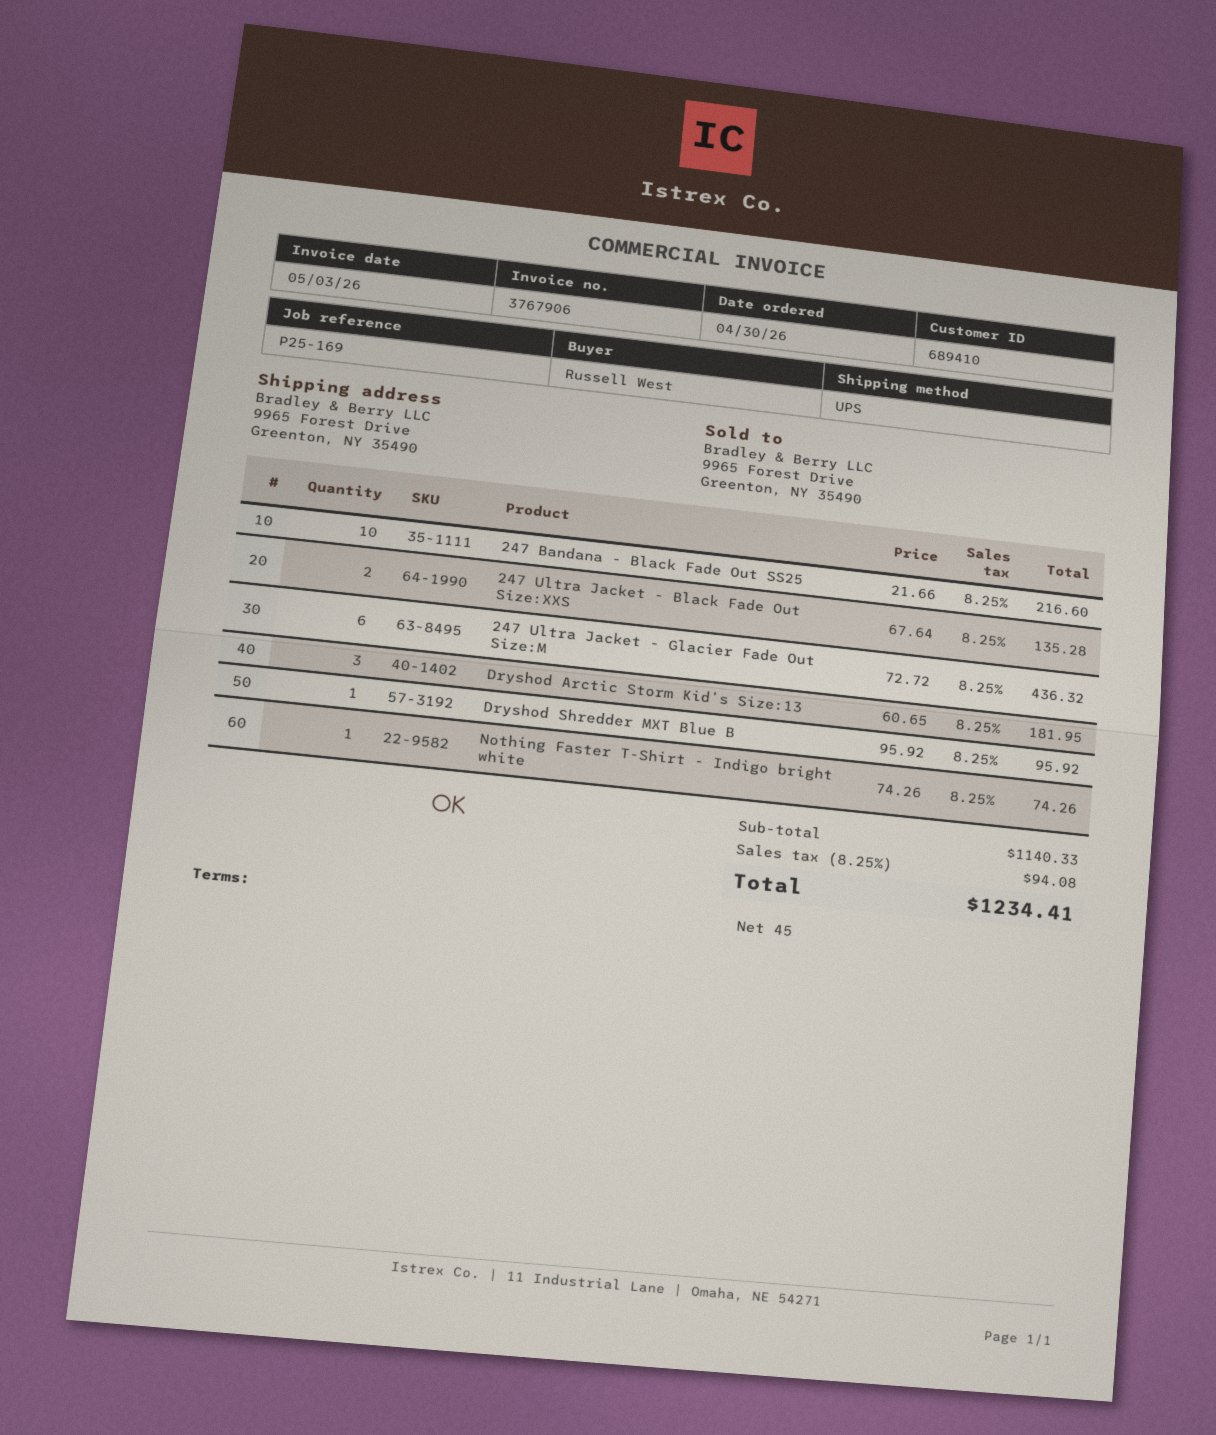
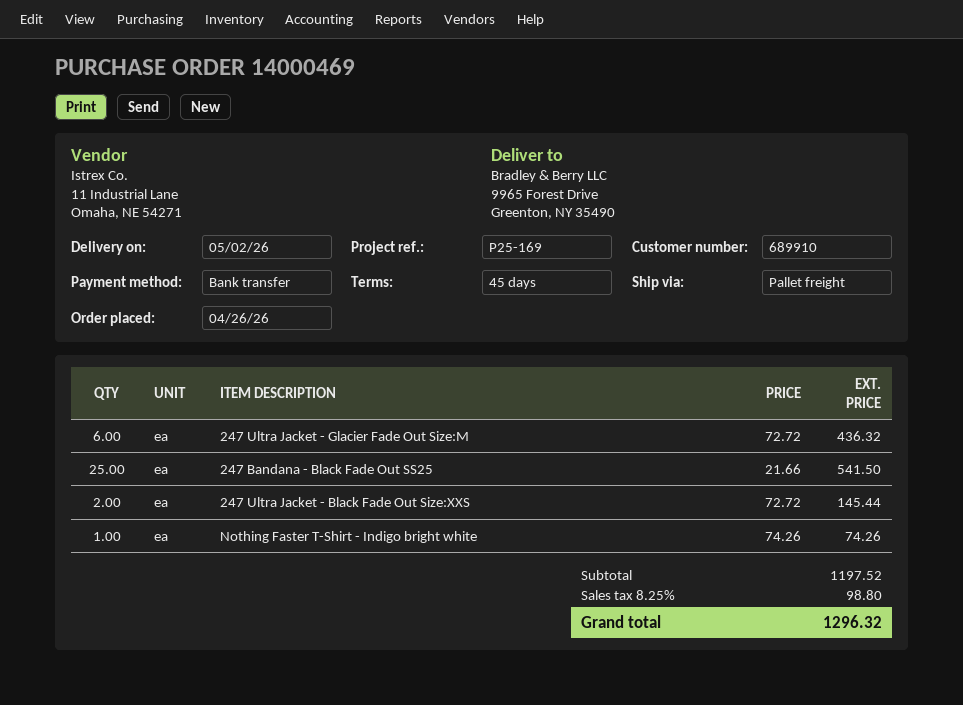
order date: 2026-04-30 -> 2026-04-26
customer number: 689410 -> 689910
shipping method: UPS -> pallet freight
247 Bandana - Black Fade Out SS25: 10 x 21.66 = 216.60 -> 25 x 21.66 = 541.50
247 Ultra Jacket - Black Fade Out Size:XXS: 2 x 67.64 = 135.28 -> 2 x 72.72 = 145.44
Dryshod Arctic Storm Kid’s Size:13: 3 x 60.65 = 181.95 -> none
Dryshod Shredder MXT Blue B: 1 x 95.92 = 95.92 -> none
subtotal: 1140.33 -> 1197.52
tax: 8.25% = 94.08 -> 8.25% = 98.80
total: 1234.41 -> 1296.32

